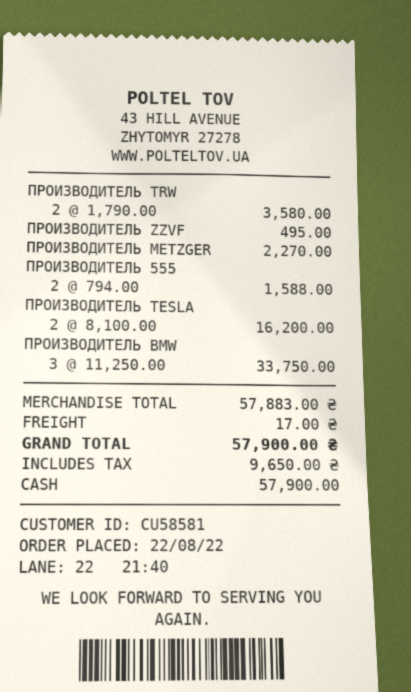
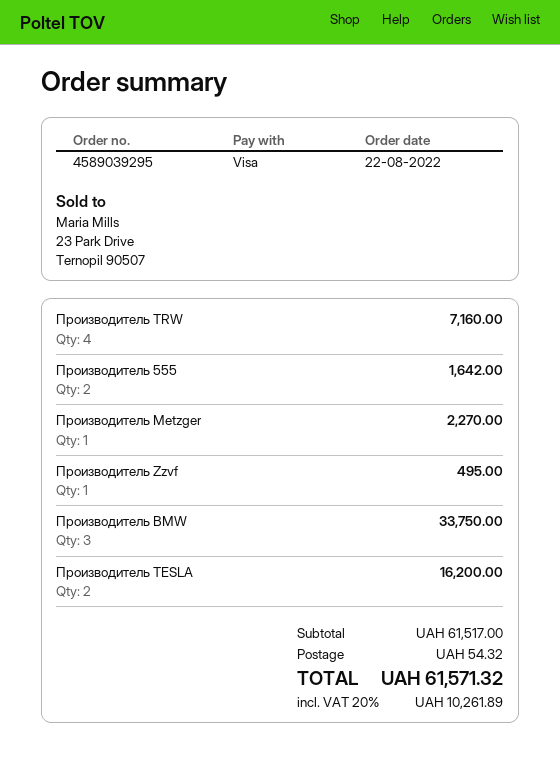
payment method: cash -> Visa
ПРОИЗВОДИТЕЛЬ TRW: 2 for 3580.00 -> 4 for 7160.00
ПРОИЗВОДИТЕЛЬ 555: 2 for 1588.00 -> 2 for 1642.00
subtotal: 57883.00 -> 61517.00
shipping: 17.00 -> 54.32
tax: 9650.00 -> 10261.89
total: 57900.00 -> 61571.32

